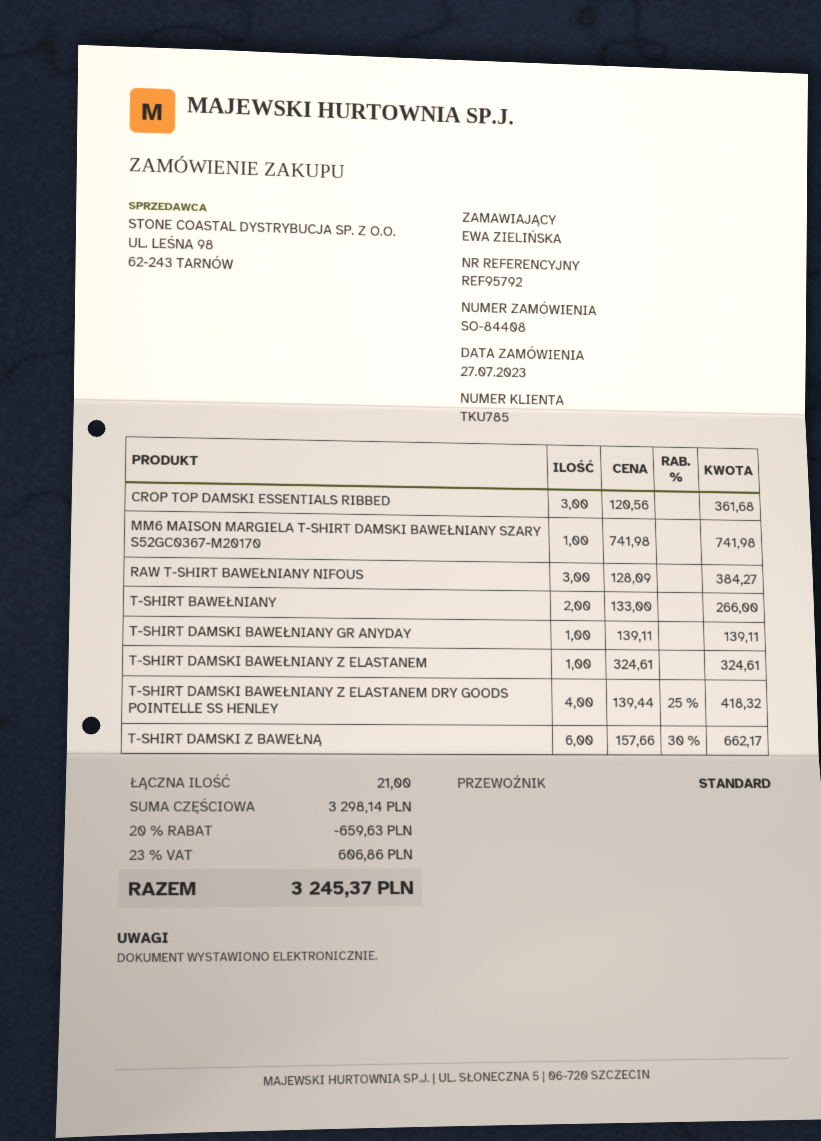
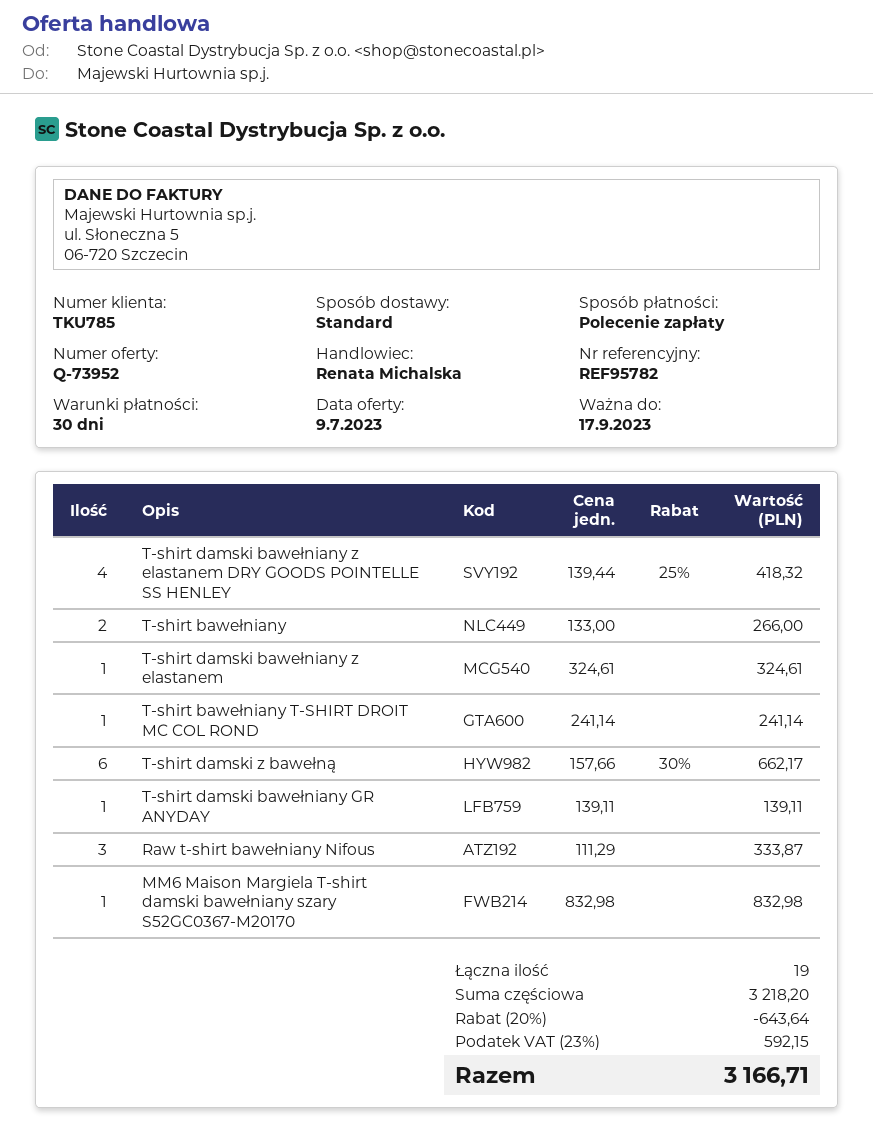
reference: REF95792 -> REF95782
CROP TOP DAMSKI ESSENTIALS RIBBED: 3 x 120.56 = 361.68 -> none
MM6 MAISON MARGIELA T-SHIRT DAMSKI BAWEŁNIANY SZARY S52GC0367-M20170: 1 x 741.98 = 741.98 -> 1 x 832.98 = 832.98
RAW T-SHIRT BAWEŁNIANY NIFOUS: 3 x 128.09 = 384.27 -> 3 x 111.29 = 333.87
T-shirt bawełniany T-SHIRT DROIT MC COL ROND: none -> 1 x 241.14 = 241.14
total quantity: 21 -> 19
subtotal: 3298.14 -> 3218.20
discount: 20% = 659.63 -> 20% = 643.64
tax: 23% = 606.86 -> 23% = 592.15
total: 3245.37 -> 3166.71

